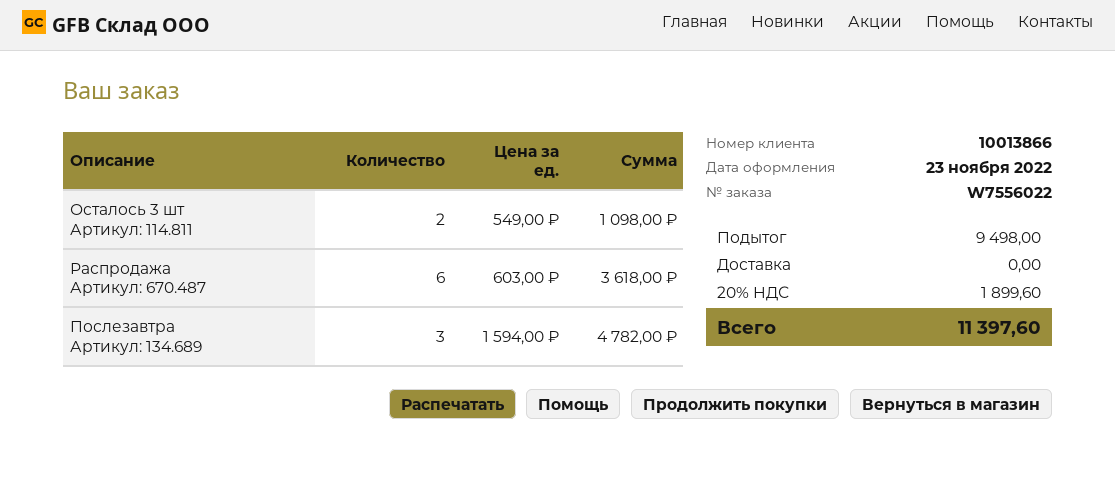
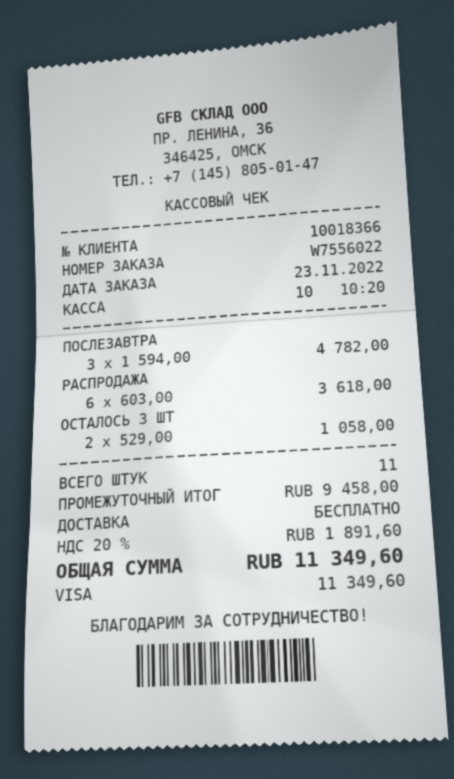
customer number: 10013866 -> 10018366
Осталось 3 шт: 2 x 549.00 = 1098.00 -> 2 x 529.00 = 1058.00
subtotal: 9498.00 -> 9458.00
tax: 20% = 1899.60 -> 20% = 1891.60
total: 11397.60 -> 11349.60

